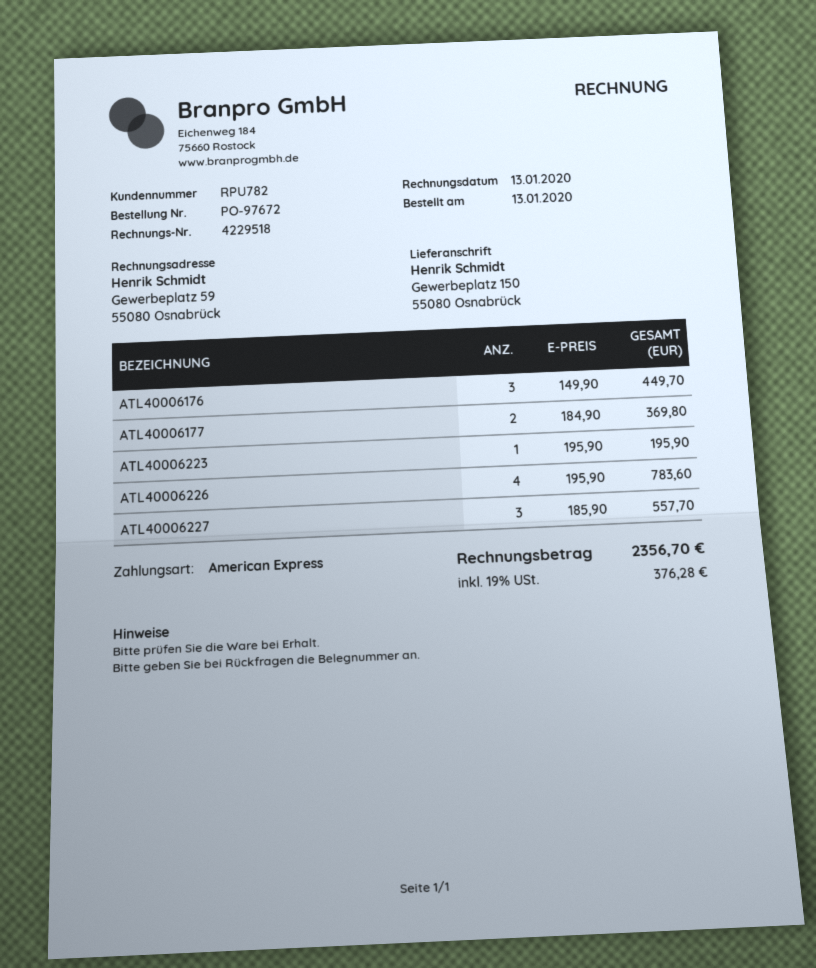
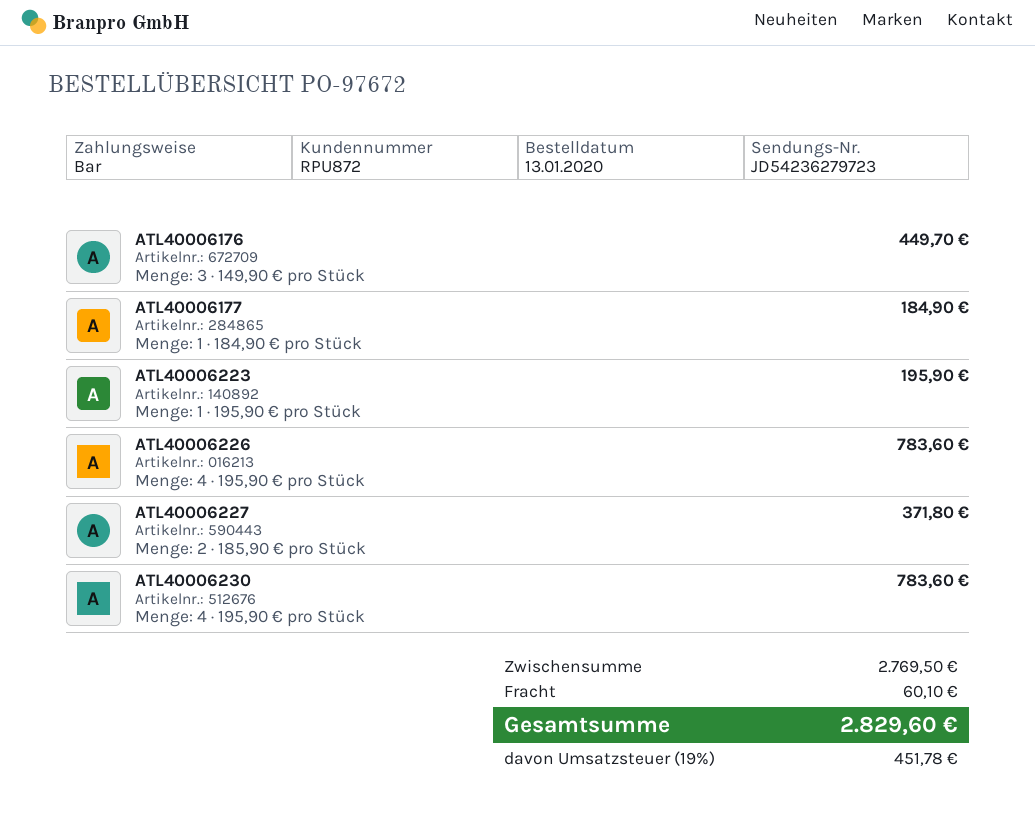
customer number: RPU782 -> RPU872
payment method: American Express -> cash
ATL40006177: 2 x 184.90 = 369.80 -> 1 x 184.90 = 184.90
ATL40006227: 3 x 185.90 = 557.70 -> 2 x 185.90 = 371.80
ATL40006230: none -> 4 x 195.90 = 783.60
shipping: none -> 60.10
tax: 19% = 376.28 -> 19% = 451.78
total: 2356.70 -> 2829.60

